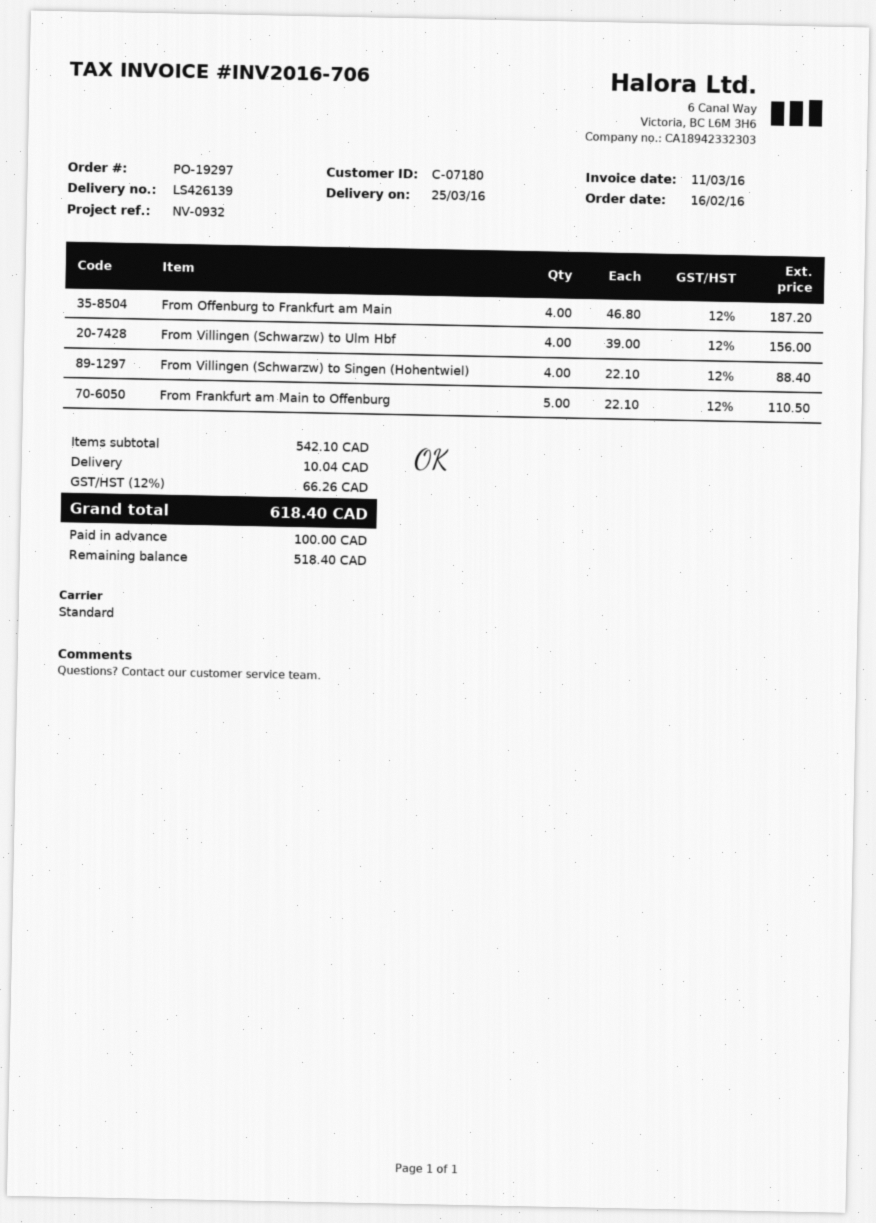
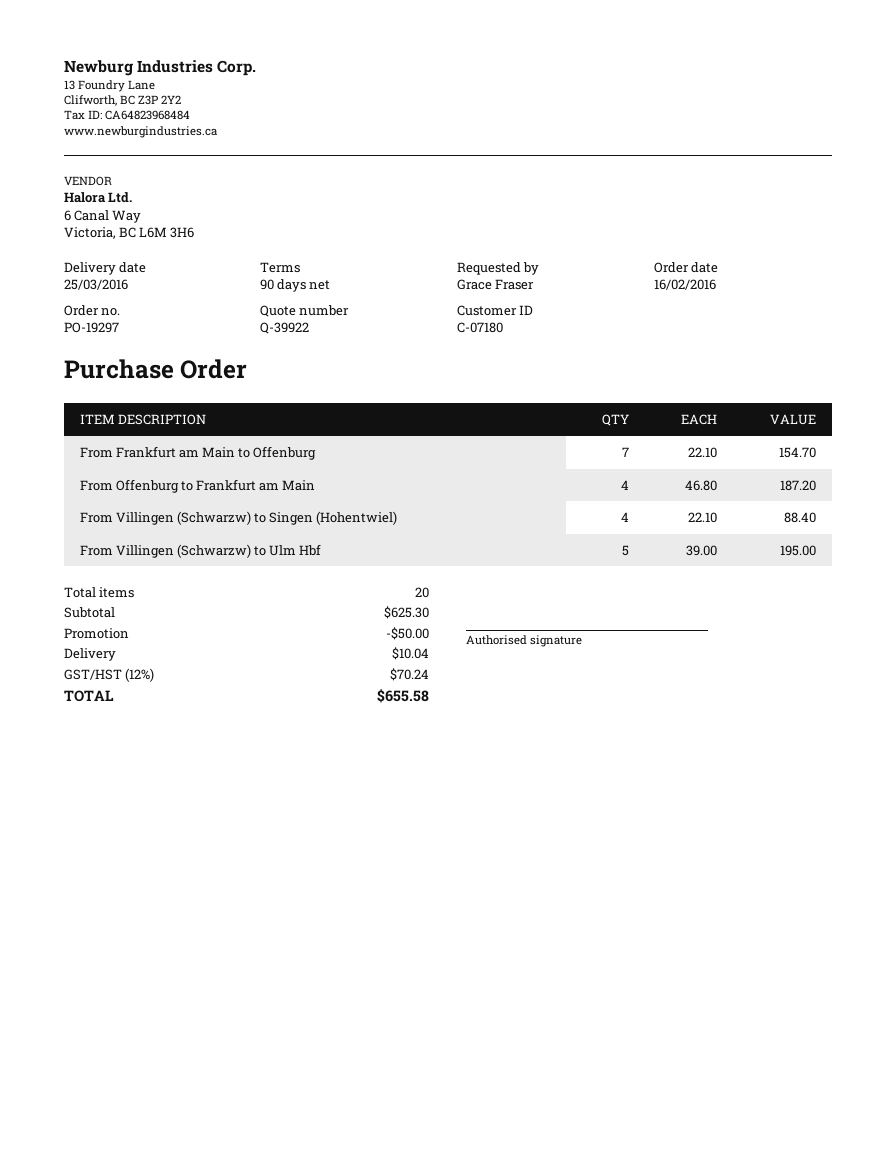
From Villingen (Schwarzw) to Ulm Hbf: 4 x 39.00 = 156.00 -> 5 x 39.00 = 195.00
From Frankfurt am Main to Offenburg: 5 x 22.10 = 110.50 -> 7 x 22.10 = 154.70
subtotal: 542.10 -> 625.30
discount: none -> 50.00
tax: 12% = 66.26 -> 12% = 70.24
total: 618.40 -> 655.58

